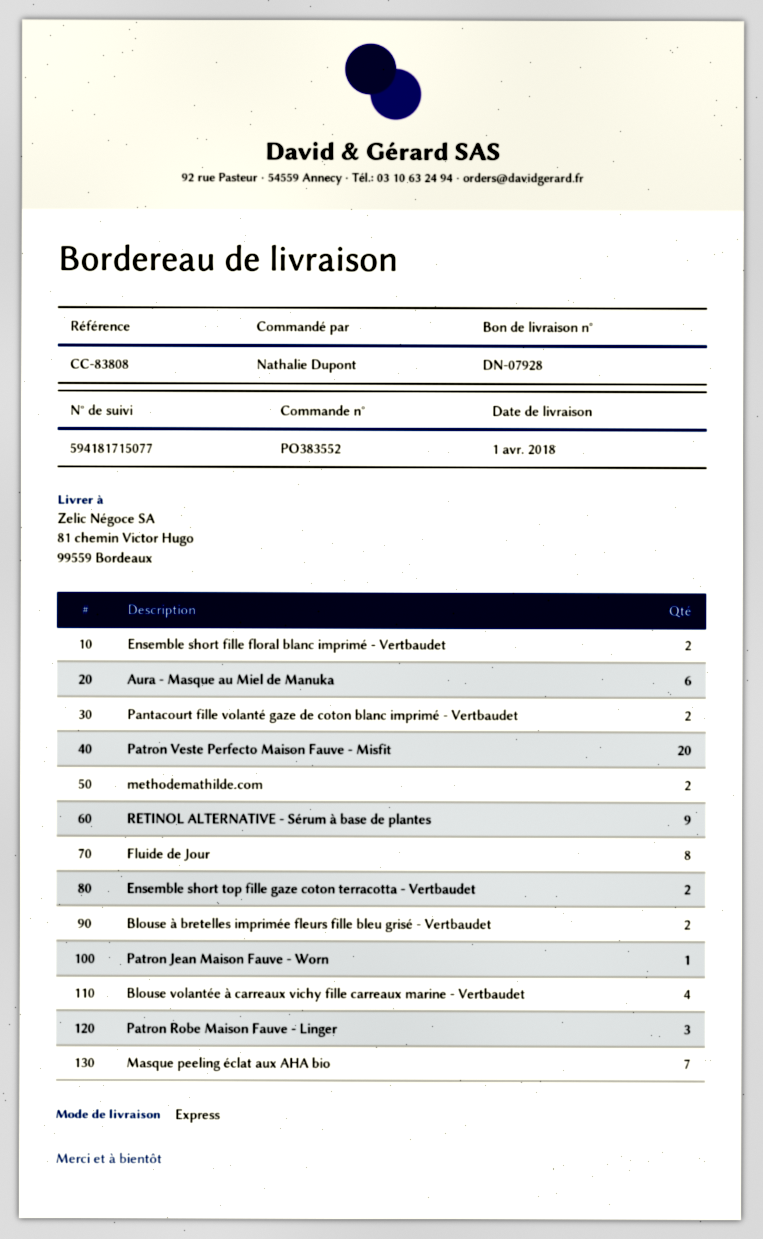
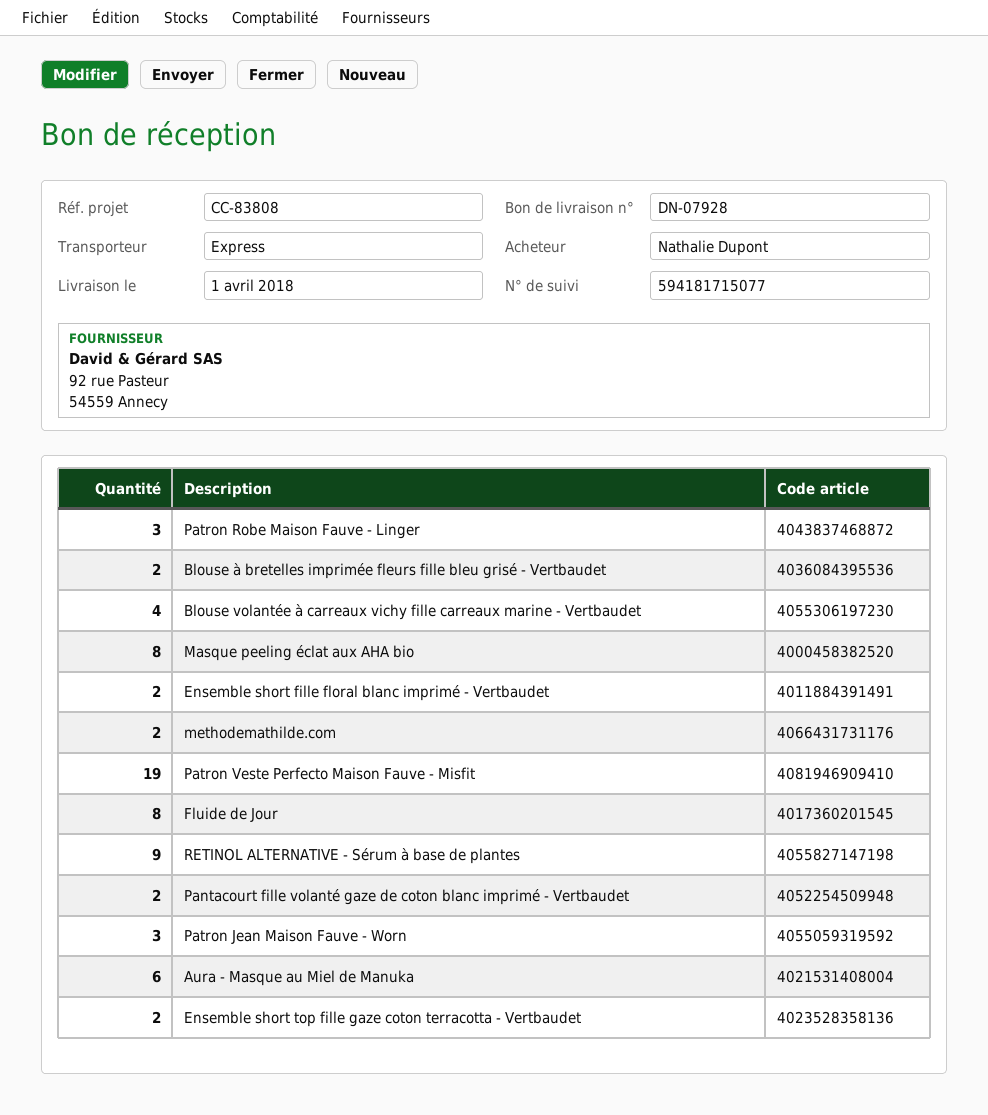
Patron Veste Perfecto Maison Fauve - Misfit: 20 -> 19
Patron Jean Maison Fauve - Worn: 1 -> 3
Masque peeling éclat aux AHA bio: 7 -> 8

